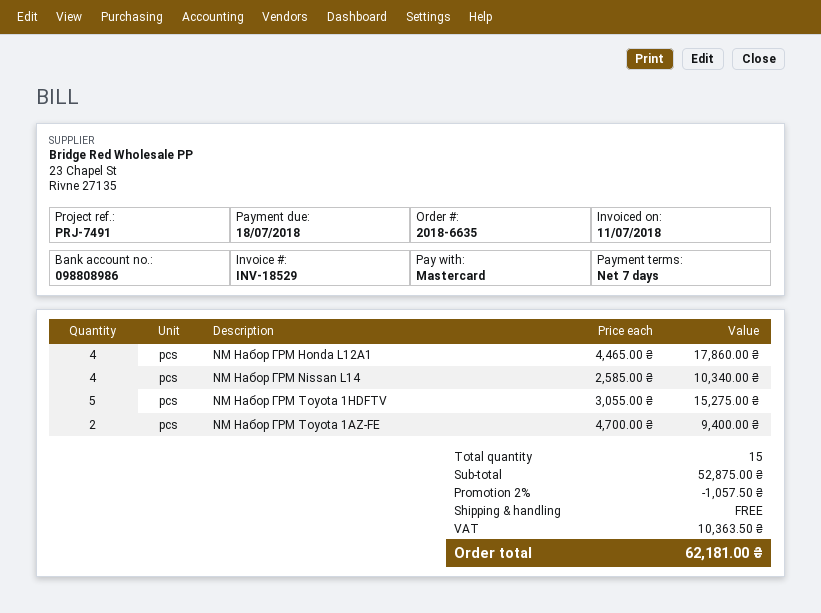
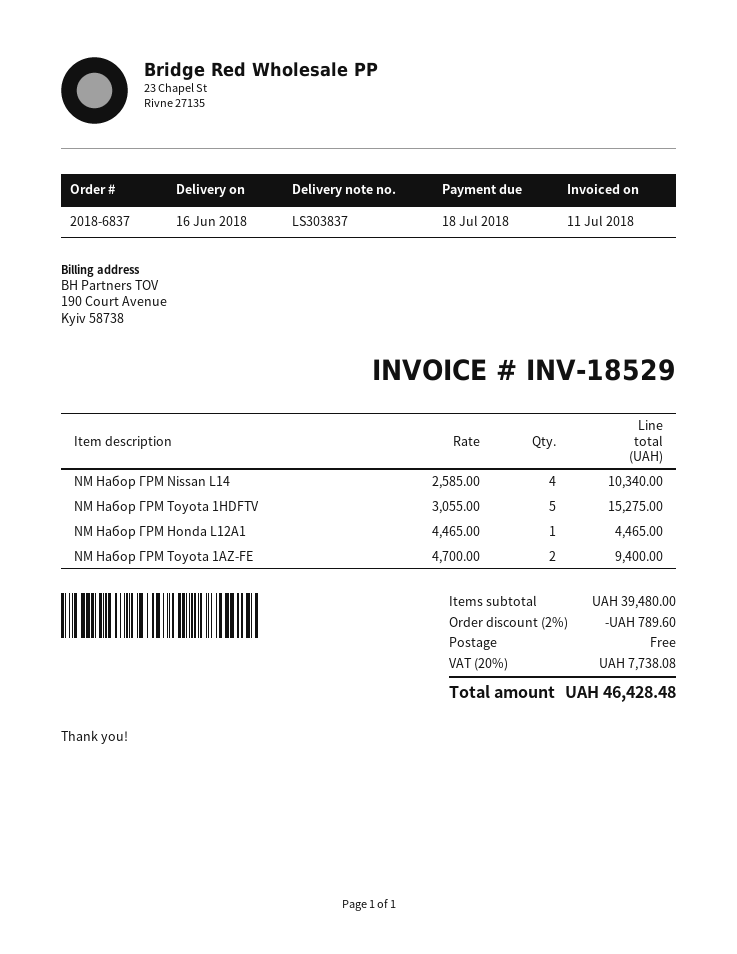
order number: 2018-6635 -> 2018-6837
NM Набор ГРМ Honda L12A1: 4 x 4465.00 = 17860.00 -> 1 x 4465.00 = 4465.00
subtotal: 52875.00 -> 39480.00
discount: 2% = 1057.50 -> 2% = 789.60
tax: 10363.50 -> 7738.08
total: 62181.00 -> 46428.48

